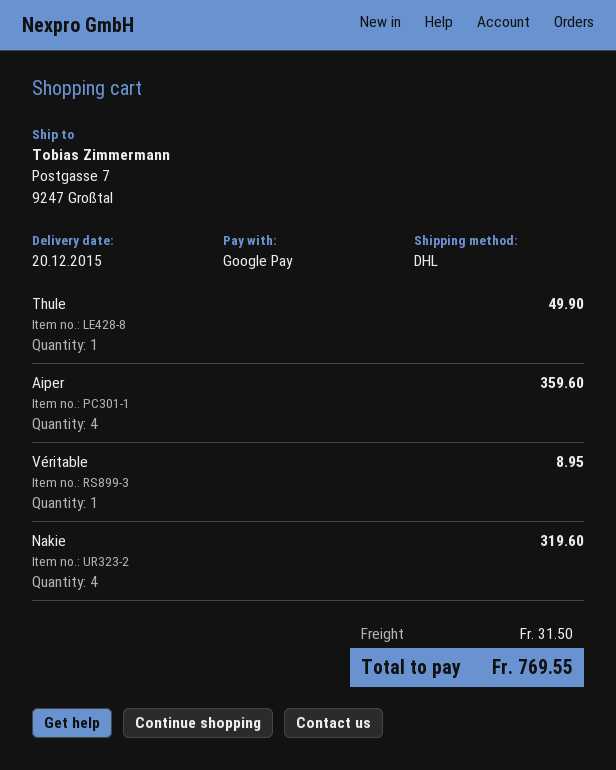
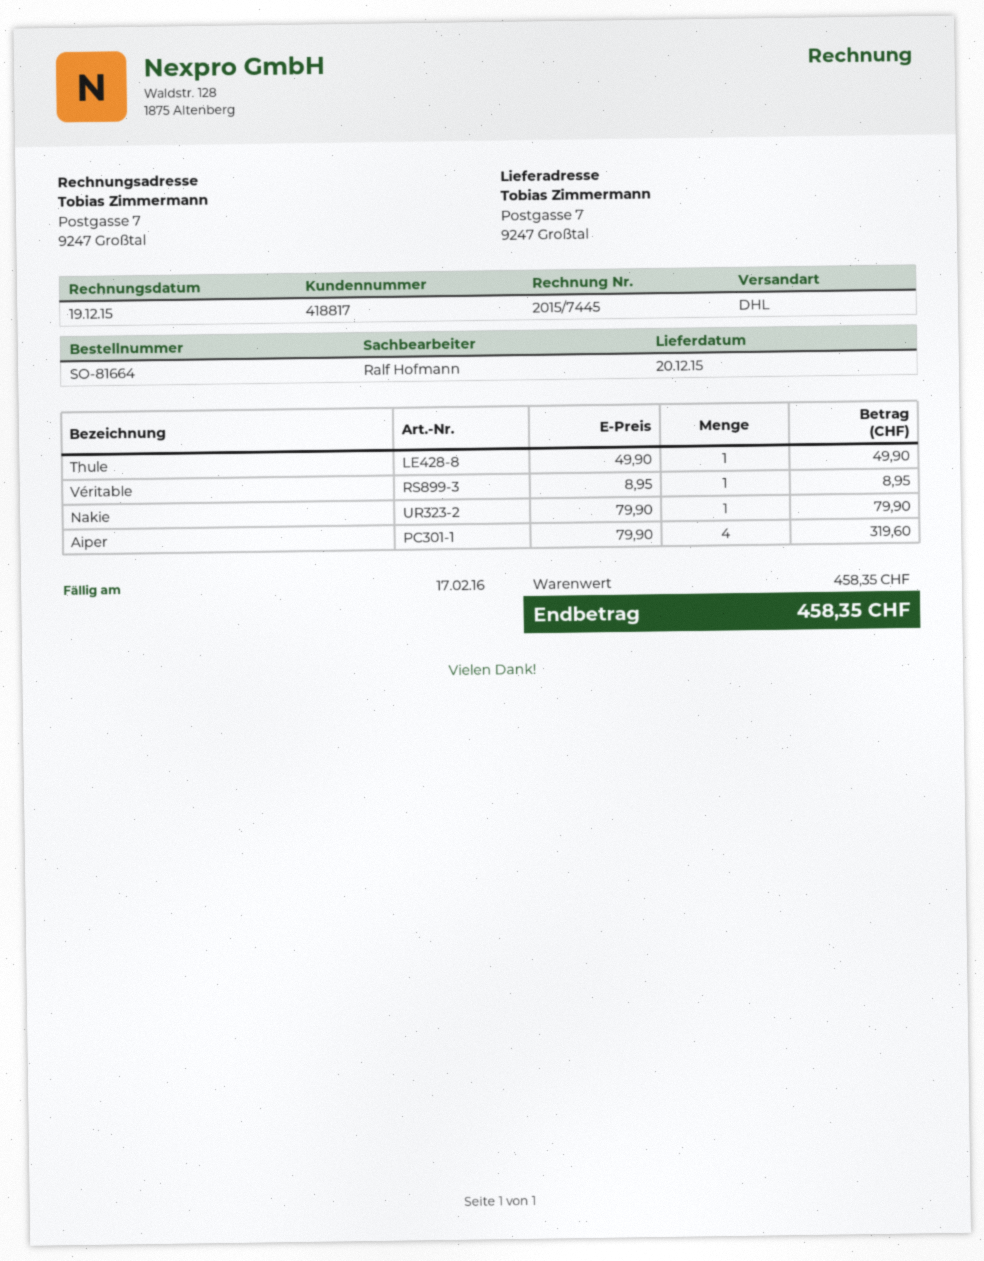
Aiper: 4 for 359.60 -> 4 for 319.60
Nakie: 4 for 319.60 -> 1 for 79.90
shipping: 31.50 -> none
total: 769.55 -> 458.35

